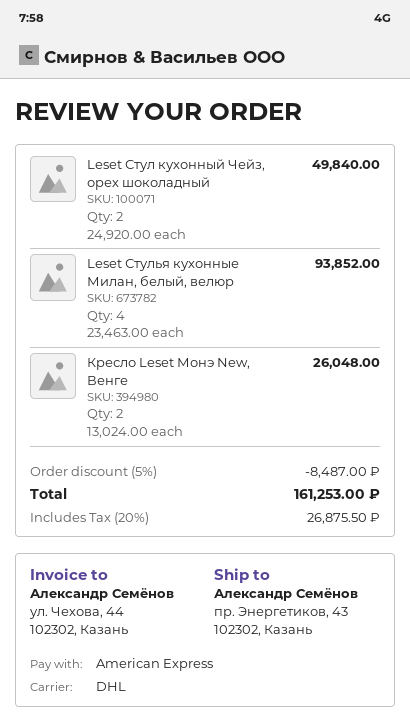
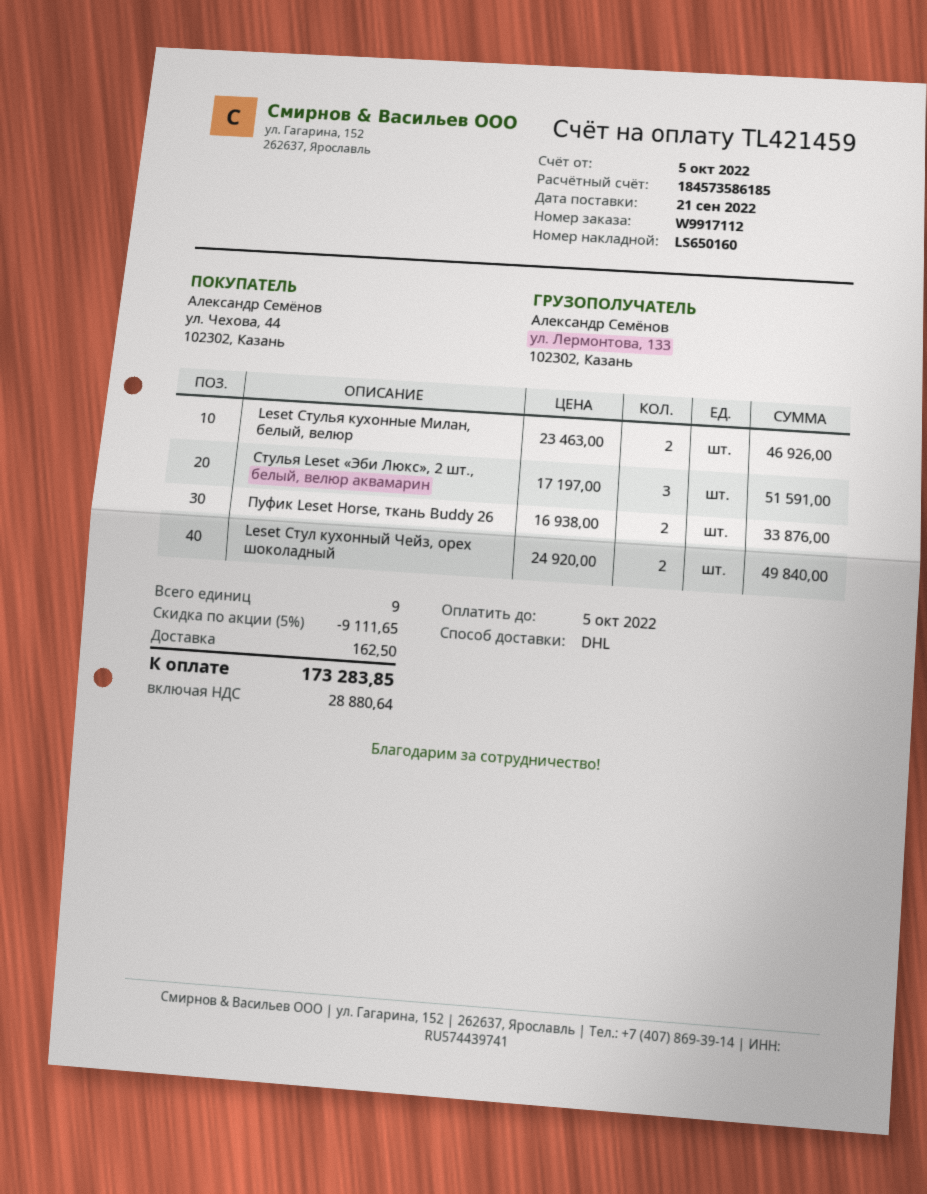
ship to: пр. Энергетиков, 43, 102302, Казань -> ул. Лермонтова, 133, 102302, Казань
Leset Стулья кухонные Милан, белый, велюр: 4 x 23463.00 = 93852.00 -> 2 x 23463.00 = 46926.00
Кресло Leset Монэ New, Венге: 2 x 13024.00 = 26048.00 -> none
Стулья Leset «Эби Люкс», 2 шт., белый, велюр аквамарин: none -> 3 x 17197.00 = 51591.00
Пуфик Leset Horse, ткань Buddy 26: none -> 2 x 16938.00 = 33876.00
discount: 5% = 8487.00 -> 5% = 9111.65
shipping: none -> 162.50
tax: 26875.50 -> 28880.64
total: 161253.00 -> 173283.85

